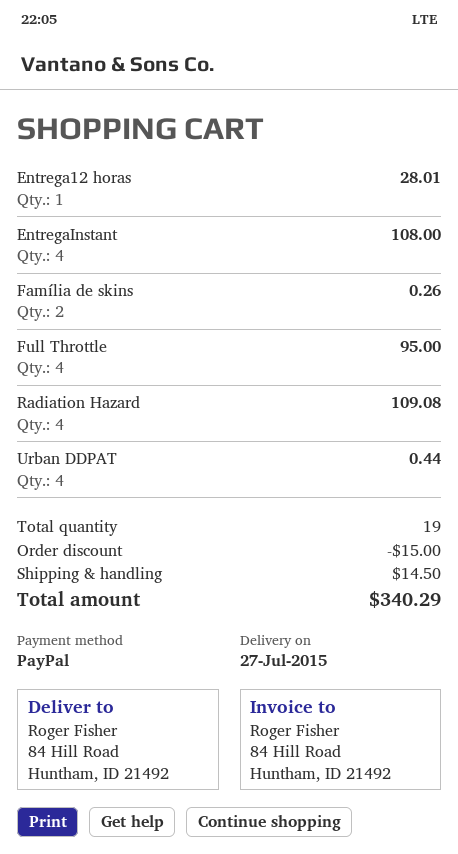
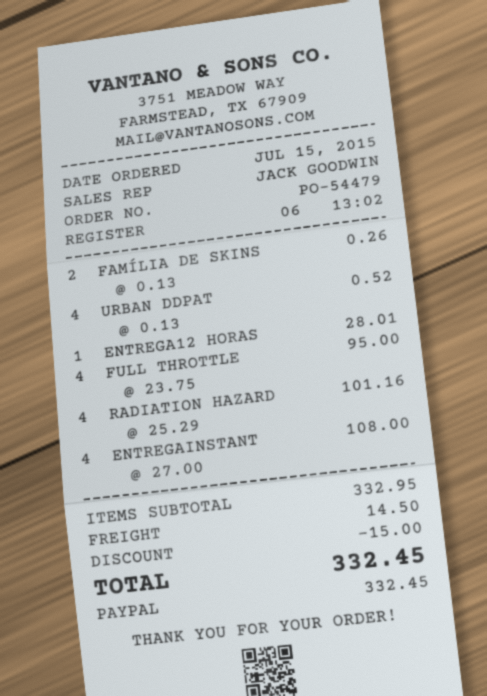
Radiation Hazard: 4 for 109.08 -> 4 for 101.16
Urban DDPAT: 4 for 0.44 -> 4 for 0.52
total: 340.29 -> 332.45

